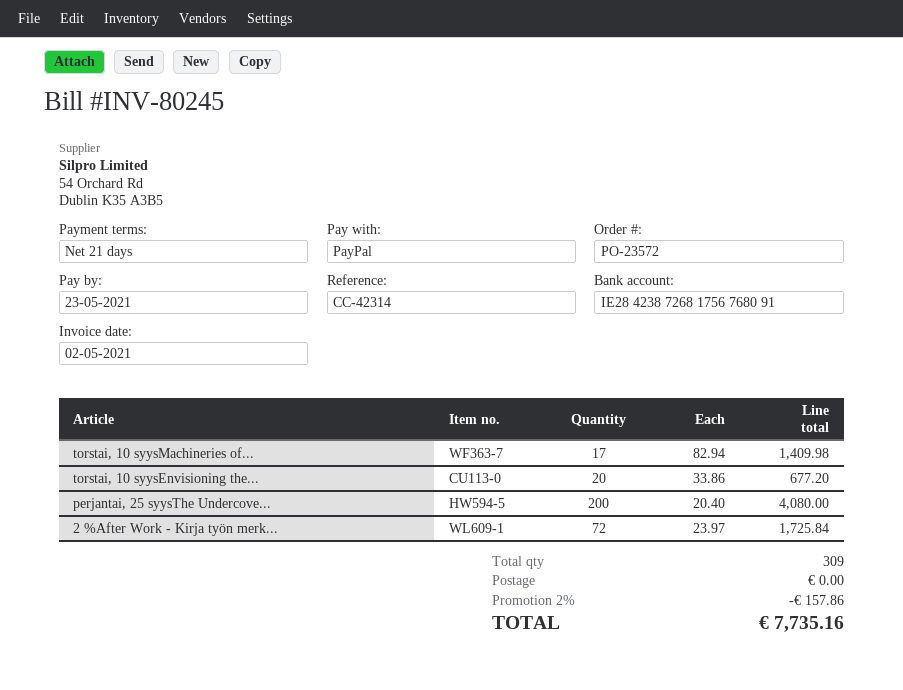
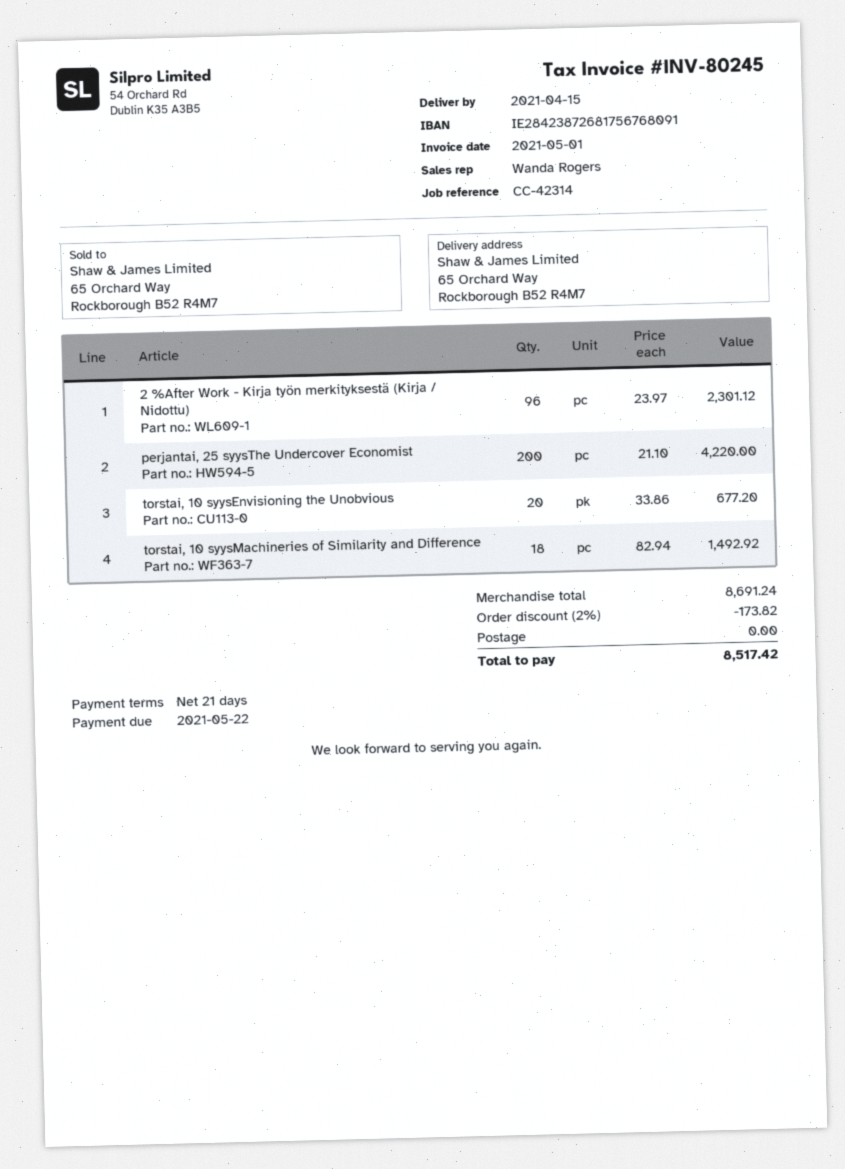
invoice date: 2021-05-02 -> 2021-05-01
due date: 2021-05-23 -> 2021-05-22
torstai, 10 syysMachineries of...: 17 x 82.94 = 1409.98 -> 18 x 82.94 = 1492.92
perjantai, 25 syysThe Undercove...: 200 x 20.40 = 4080.00 -> 200 x 21.10 = 4220.00
2 %After Work - Kirja työn merk...: 72 x 23.97 = 1725.84 -> 96 x 23.97 = 2301.12
discount: 2% = 157.86 -> 2% = 173.82
total: 7735.16 -> 8517.42

